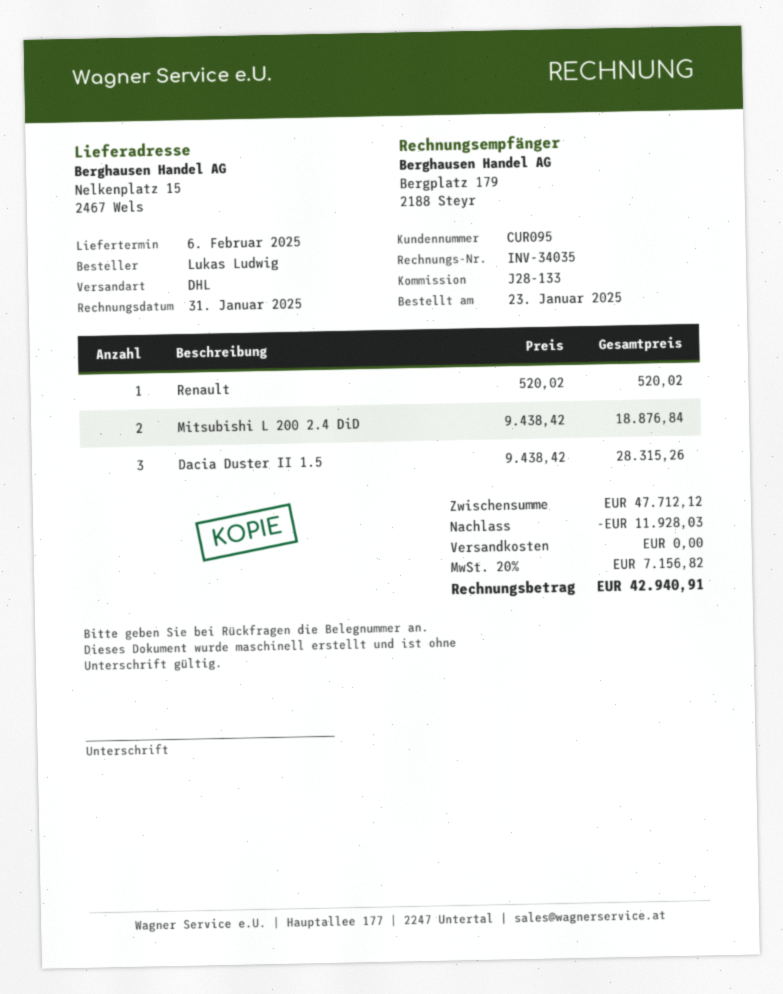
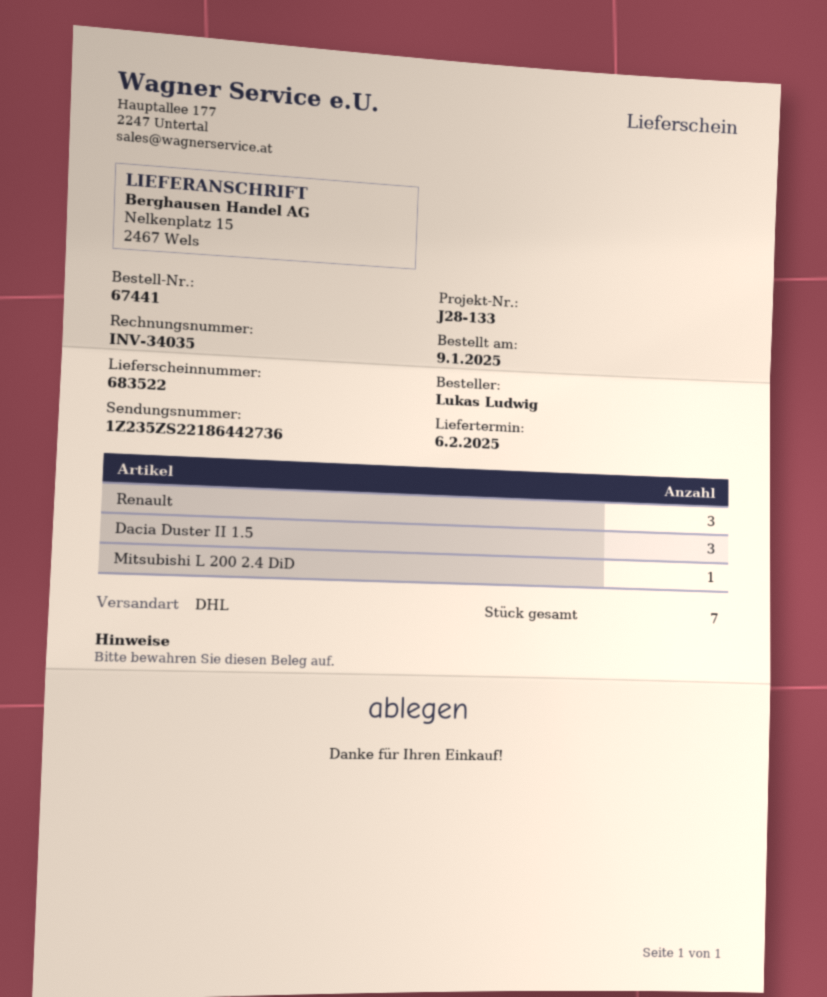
order date: 2025-01-23 -> 2025-01-09
Renault: 1 -> 3
Mitsubishi L 200 2.4 DiD: 2 -> 1

